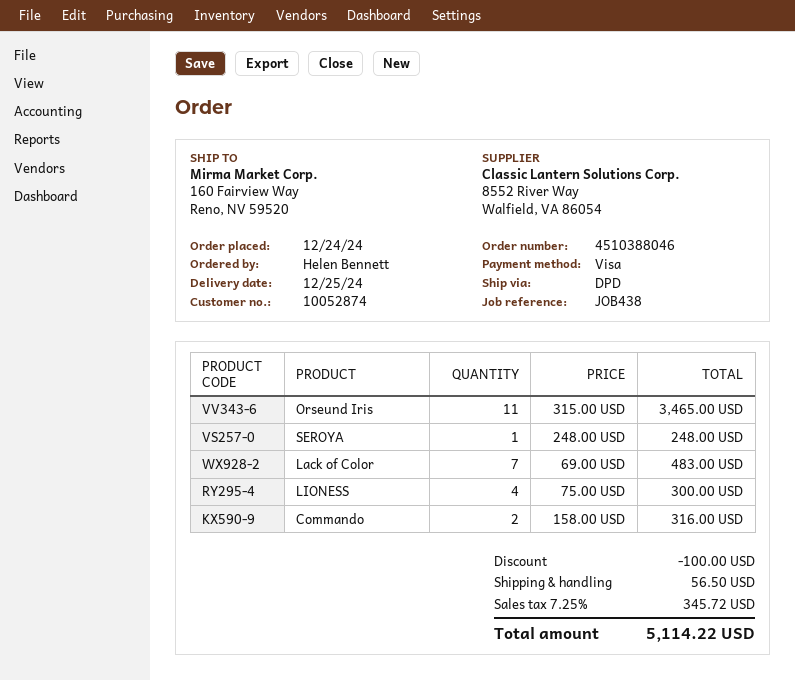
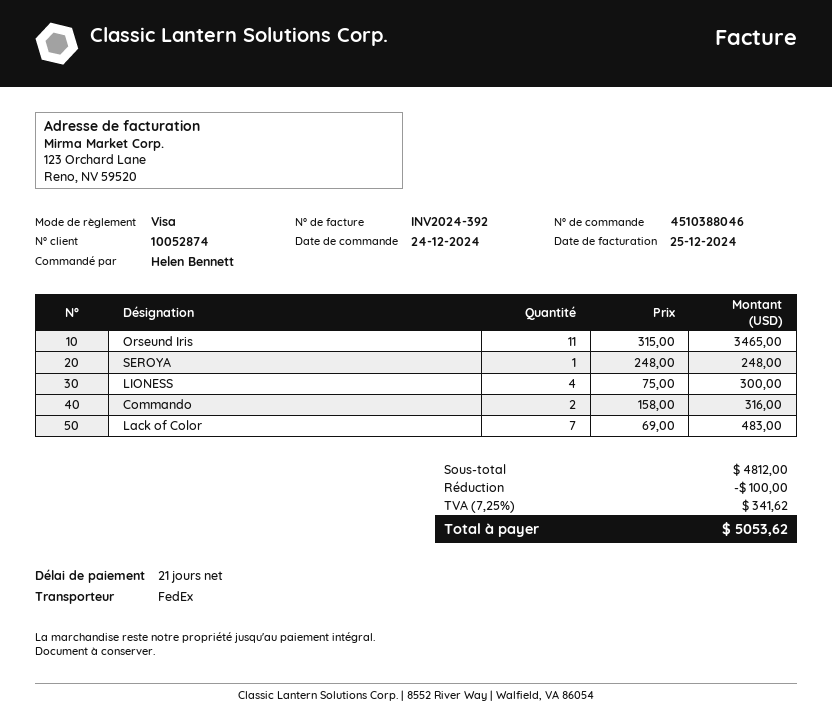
shipping method: DPD -> FedEx
shipping: 56.50 -> none
tax: 7.25% = 345.72 -> 7.25% = 341.62
total: 5114.22 -> 5053.62

